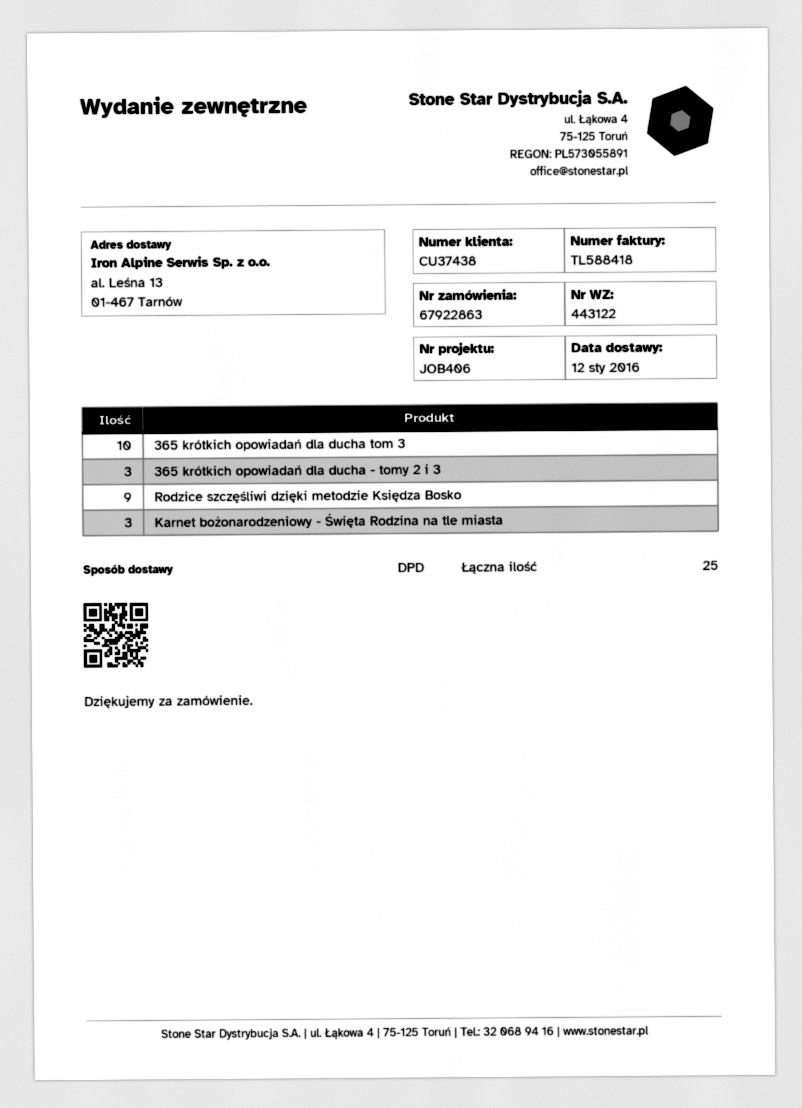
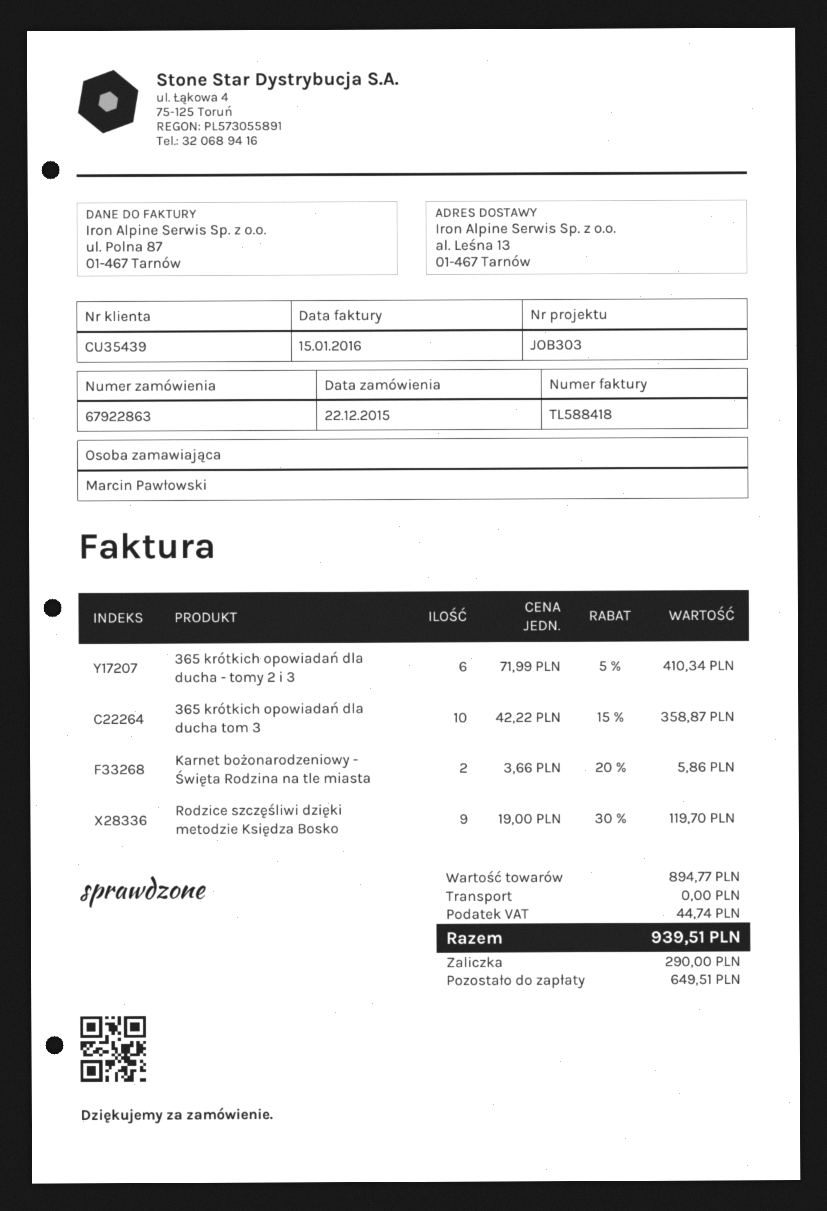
customer number: CU37438 -> CU35439
reference: JOB406 -> JOB303
365 krótkich opowiadań dla ducha - tomy 2 i 3: 3 -> 6
Karnet bożonarodzeniowy - Święta Rodzina na tle miasta: 3 -> 2

